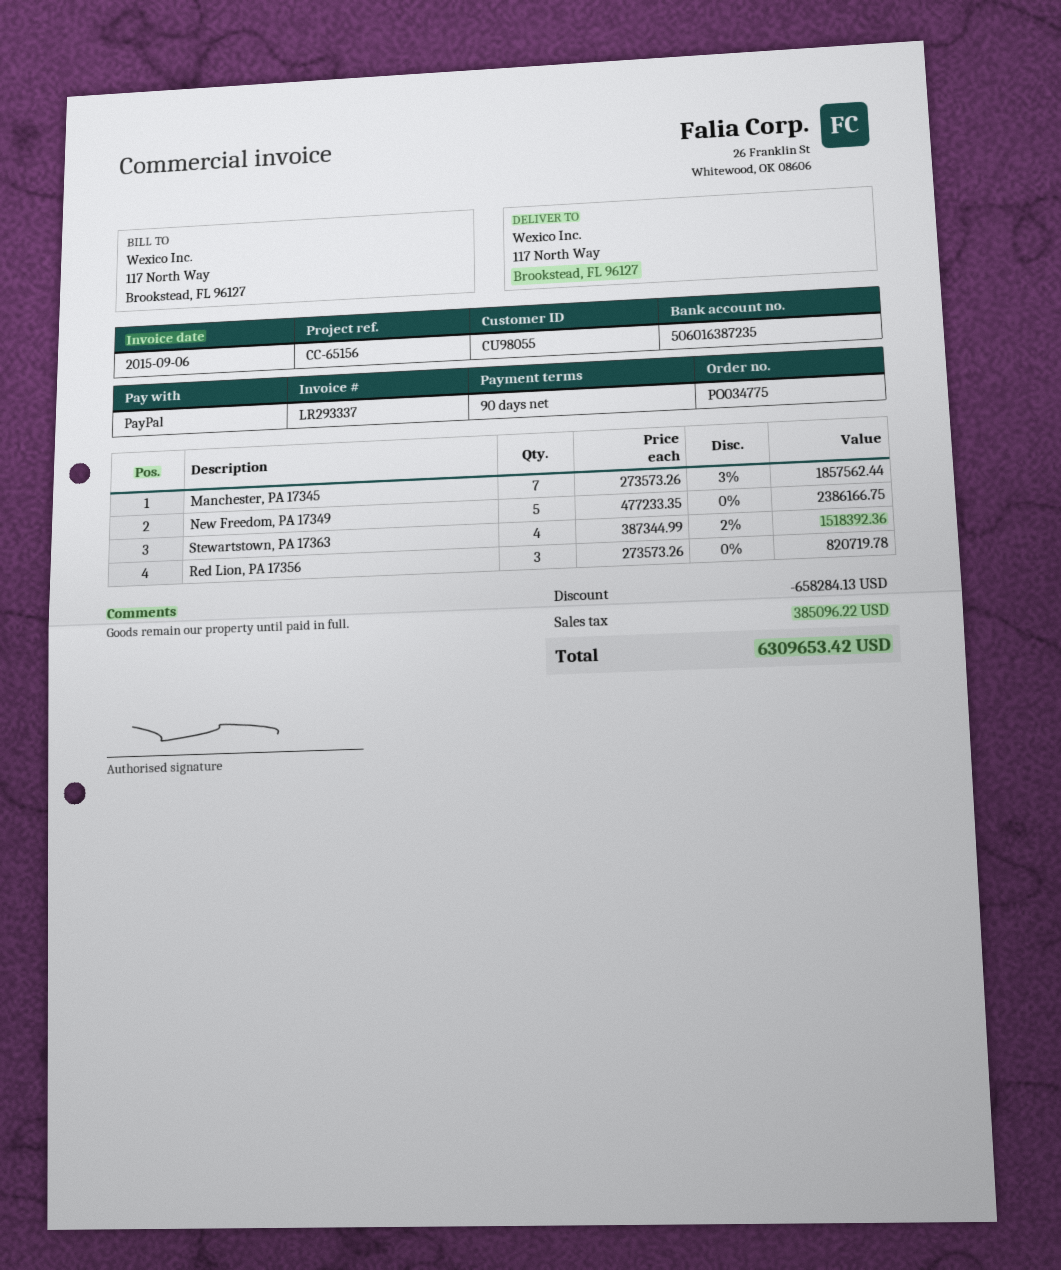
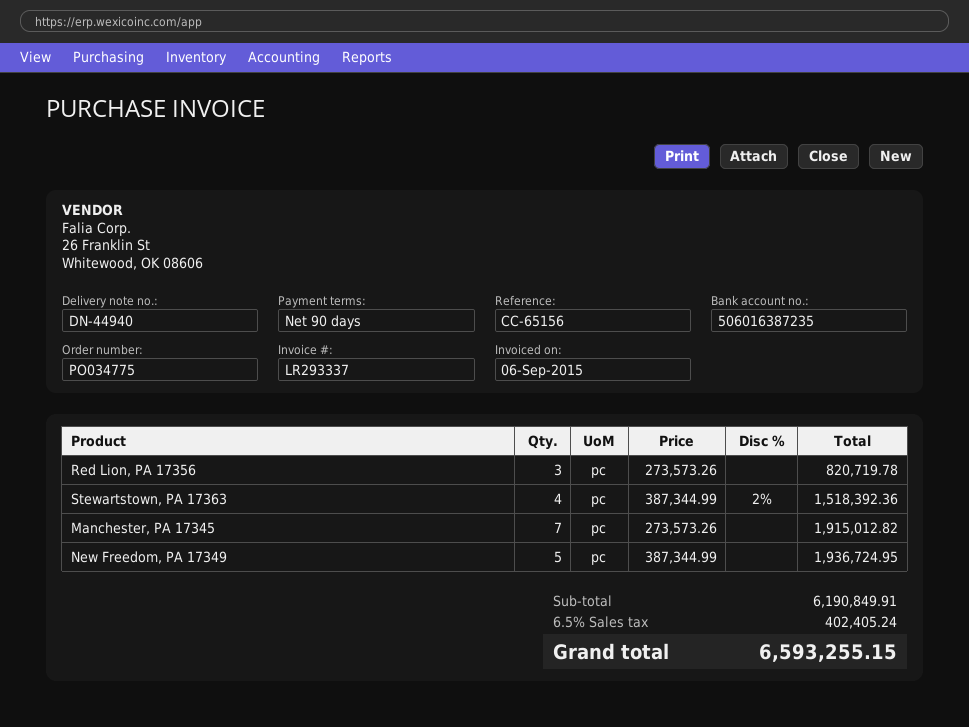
Manchester, PA 17345: 7 x 273573.26 - 3% = 1857562.44 -> 7 x 273573.26 = 1915012.82
New Freedom, PA 17349: 5 x 477233.35 = 2386166.75 -> 5 x 387344.99 = 1936724.95
discount: 658284.13 -> none
tax: 385096.22 -> 402405.24
total: 6309653.42 -> 6593255.15

